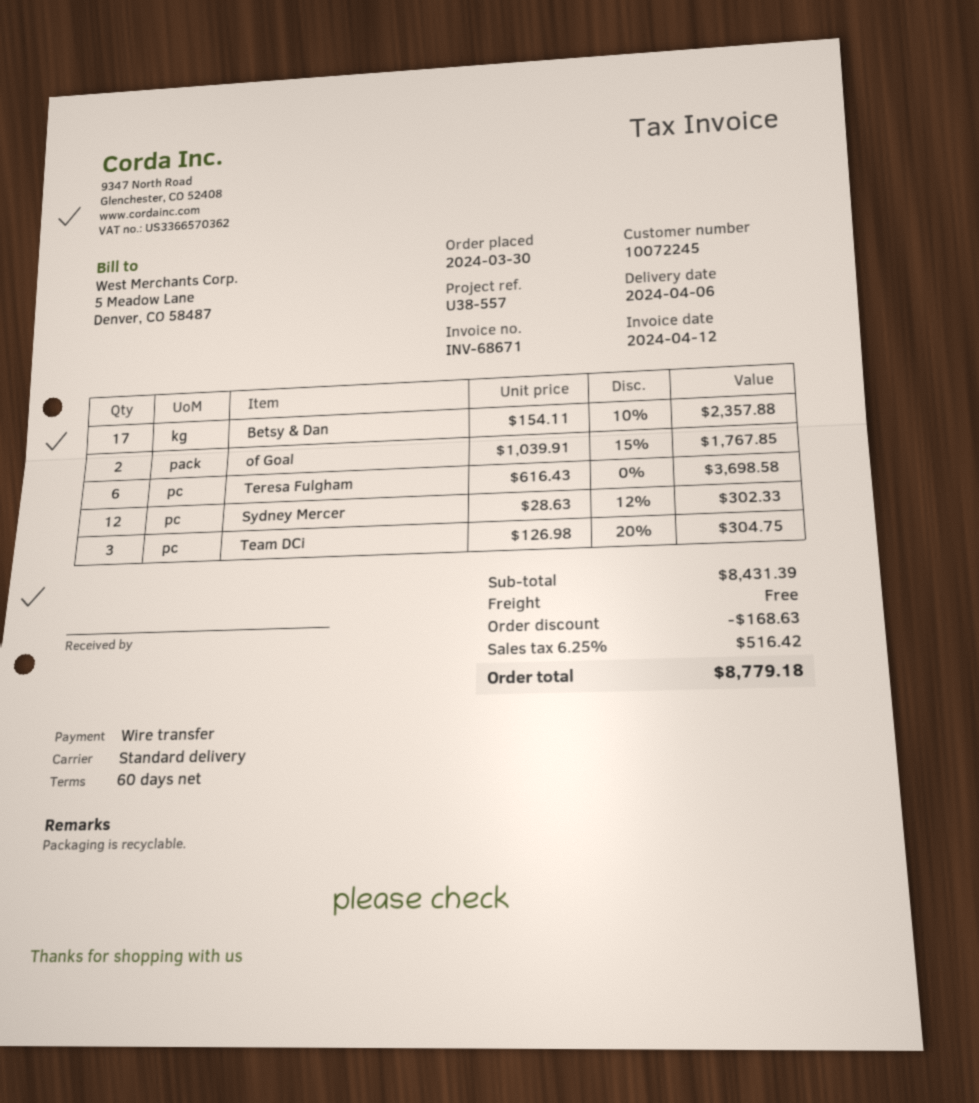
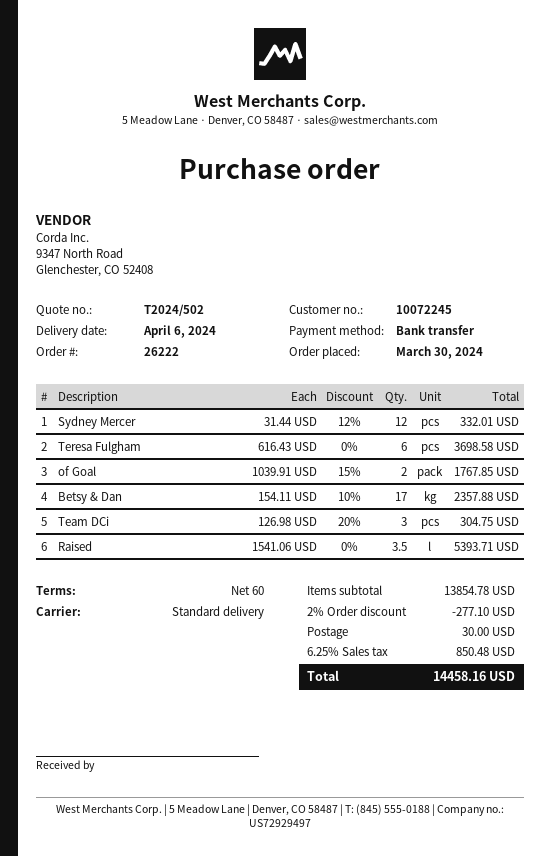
Sydney Mercer: 12 x 28.63 - 12% = 302.33 -> 12 x 31.44 - 12% = 332.01
Raised: none -> 3.5 x 1541.06 = 5393.71
subtotal: 8431.39 -> 13854.78
discount: 168.63 -> 277.10
shipping: 0.00 -> 30.00
tax: 6.25% = 516.42 -> 6.25% = 850.48
total: 8779.18 -> 14458.16

